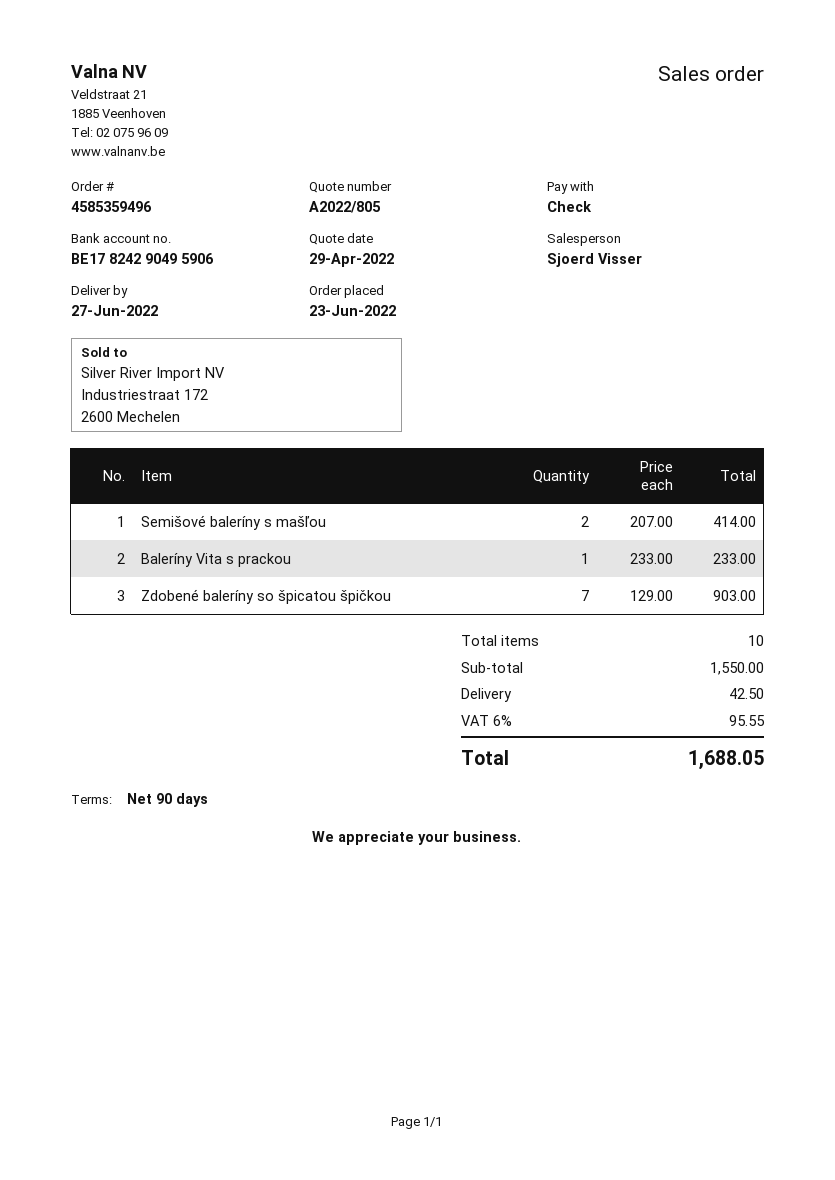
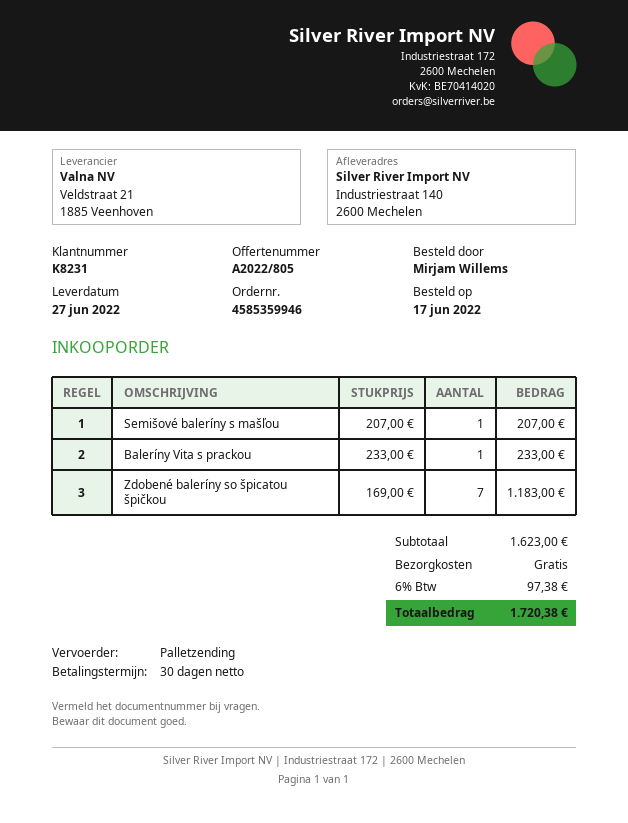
order number: 4585359496 -> 4585359946
order date: 2022-06-23 -> 2022-06-17
payment terms: 90 days -> 30 days
Semišové baleríny s mašľou: 2 x 207.00 = 414.00 -> 1 x 207.00 = 207.00
Zdobené baleríny so špicatou špičkou: 7 x 129.00 = 903.00 -> 7 x 169.00 = 1183.00
subtotal: 1550.00 -> 1623.00
shipping: 42.50 -> 0.00
tax: 6% = 95.55 -> 6% = 97.38
total: 1688.05 -> 1720.38

